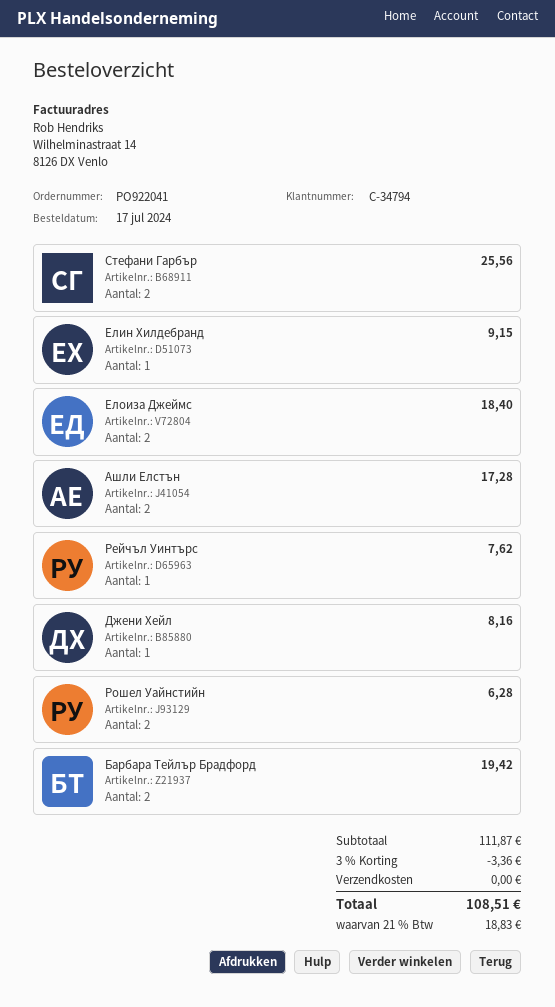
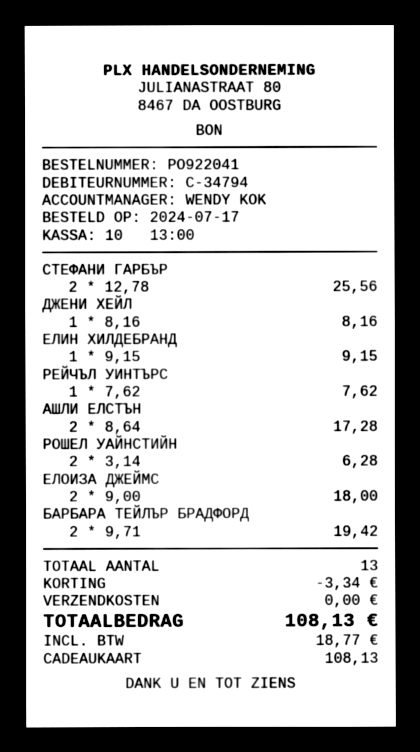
Елоиза Джеймс: 2 for 18.40 -> 2 for 18.00
discount: 3.36 -> 3.34
tax: 18.83 -> 18.77
total: 108.51 -> 108.13

